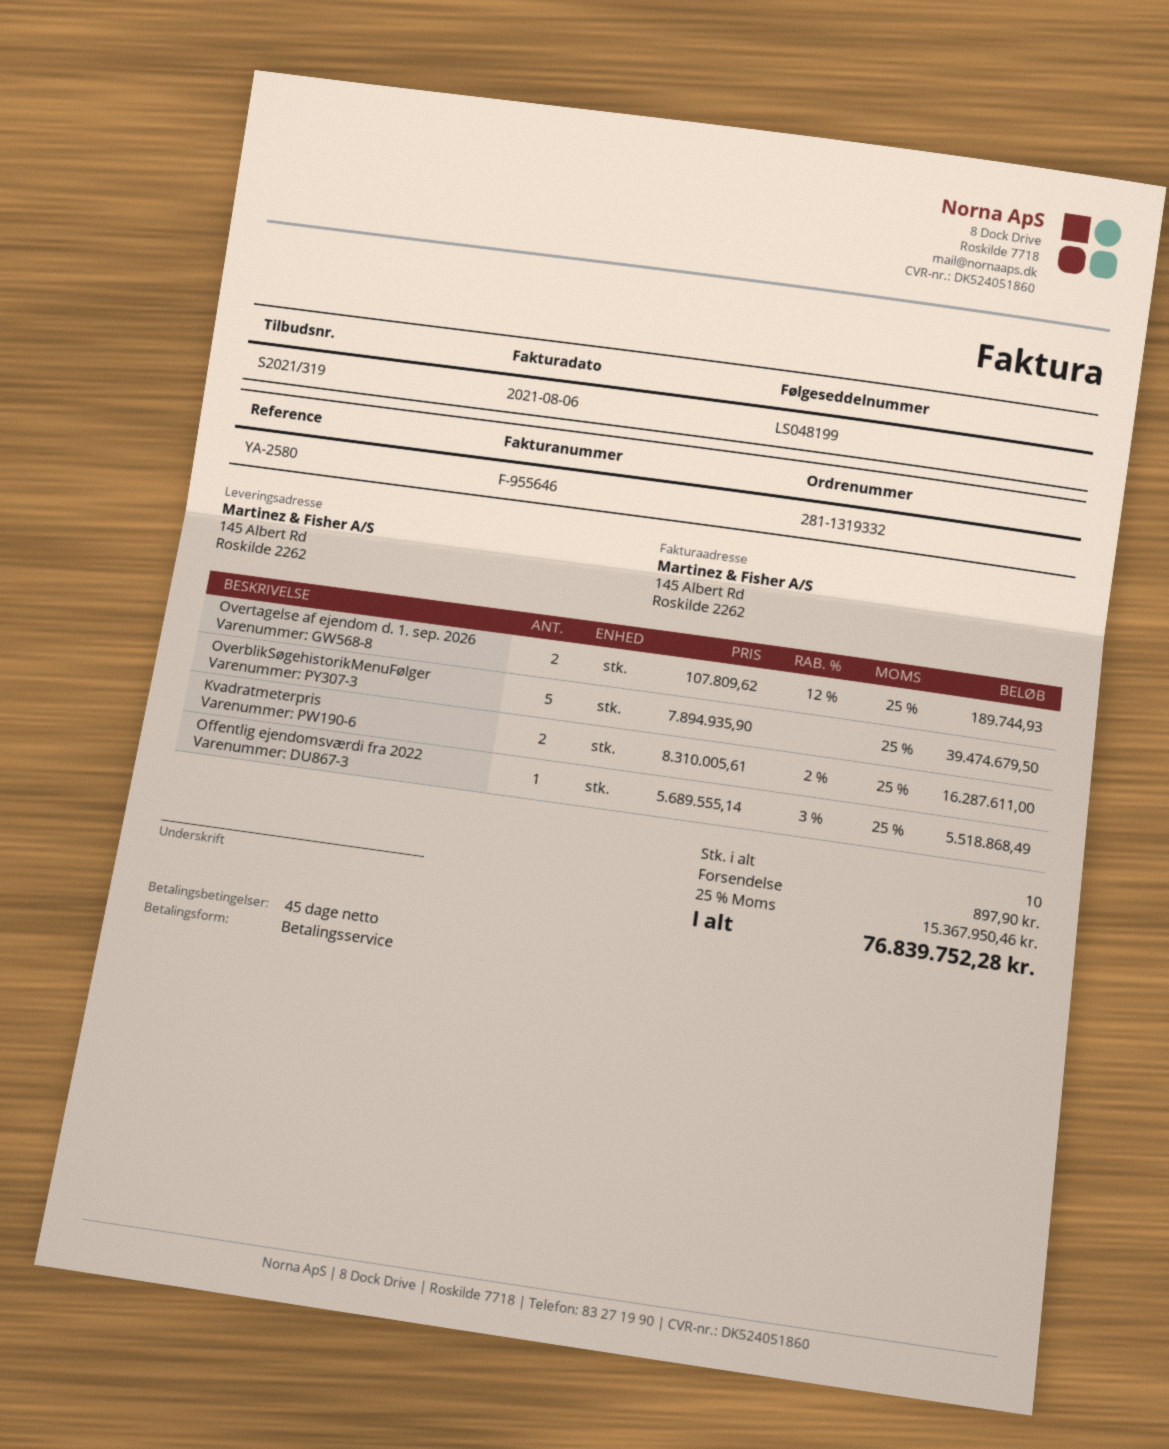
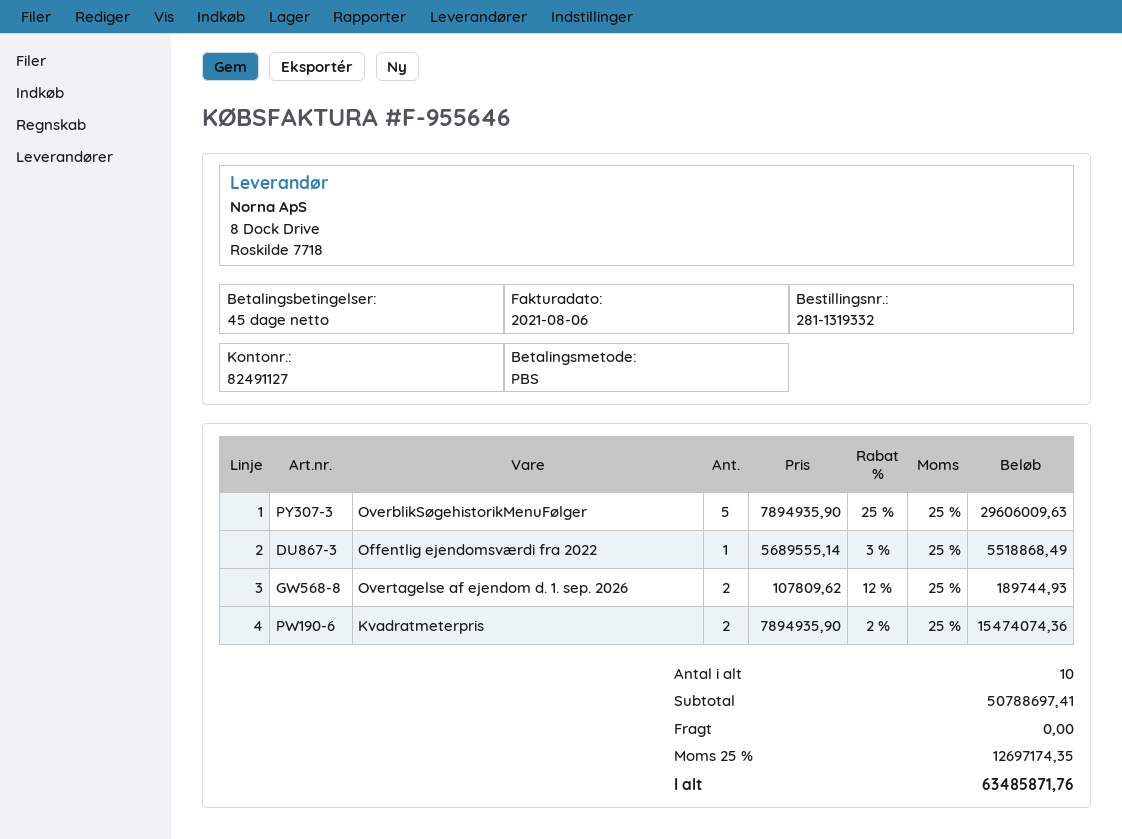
OverblikSøgehistorikMenuFølger: 5 x 7894935.90 = 39474679.50 -> 5 x 7894935.90 - 25% = 29606009.63
Kvadratmeterpris: 2 x 8310005.61 - 2% = 16287611.00 -> 2 x 7894935.90 - 2% = 15474074.36
shipping: 897.90 -> 0.00
tax: 25% = 15367950.46 -> 25% = 12697174.35
total: 76839752.28 -> 63485871.76

